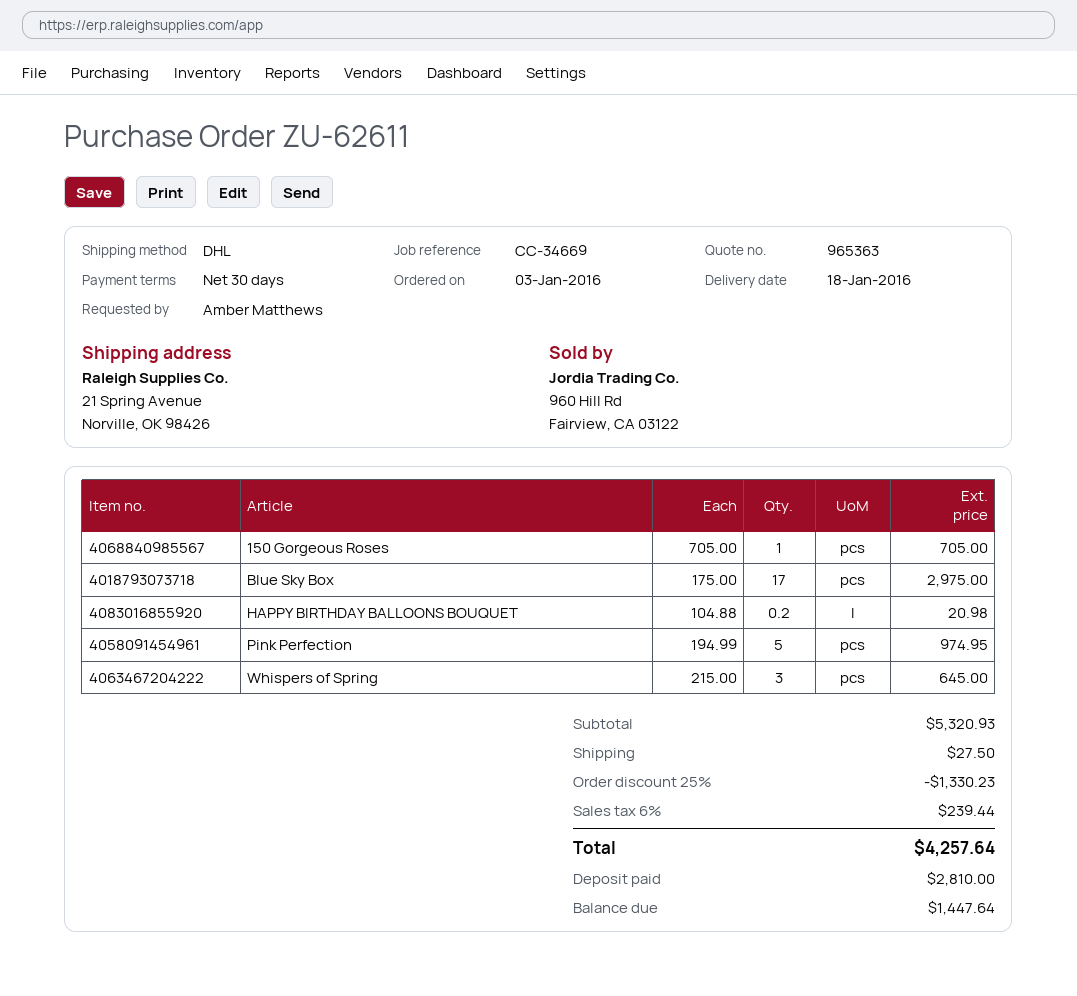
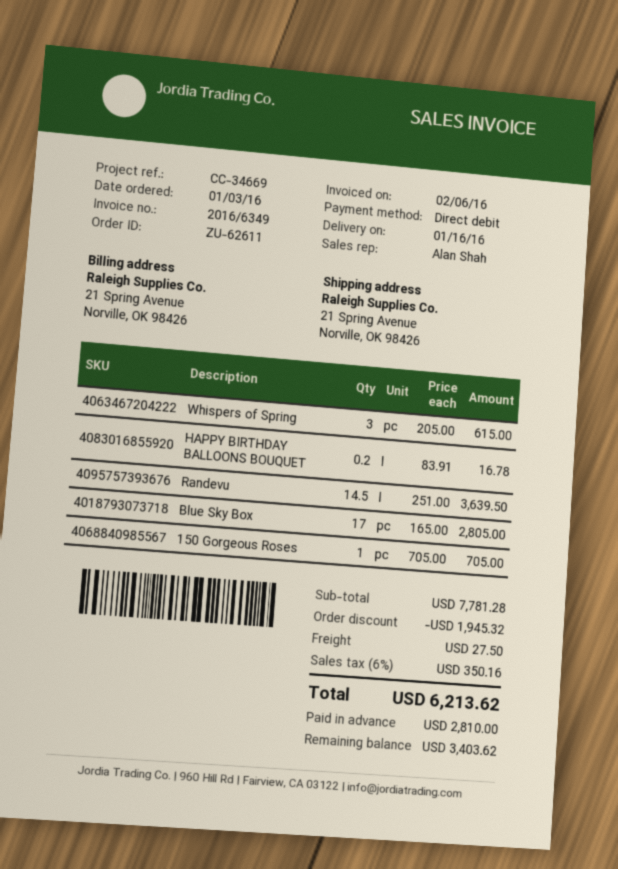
delivery date: 2016-01-18 -> 2016-01-16
Blue Sky Box: 17 x 175.00 = 2975.00 -> 17 x 165.00 = 2805.00
HAPPY BIRTHDAY BALLOONS BOUQUET: 0.2 x 104.88 = 20.98 -> 0.2 x 83.91 = 16.78
Pink Perfection: 5 x 194.99 = 974.95 -> none
Whispers of Spring: 3 x 215.00 = 645.00 -> 3 x 205.00 = 615.00
Randevu: none -> 14.5 x 251.00 = 3639.50
subtotal: 5320.93 -> 7781.28
discount: 1330.23 -> 1945.32
tax: 6% = 239.44 -> 6% = 350.16
total: 4257.64 -> 6213.62
balance: 1447.64 -> 3403.62

